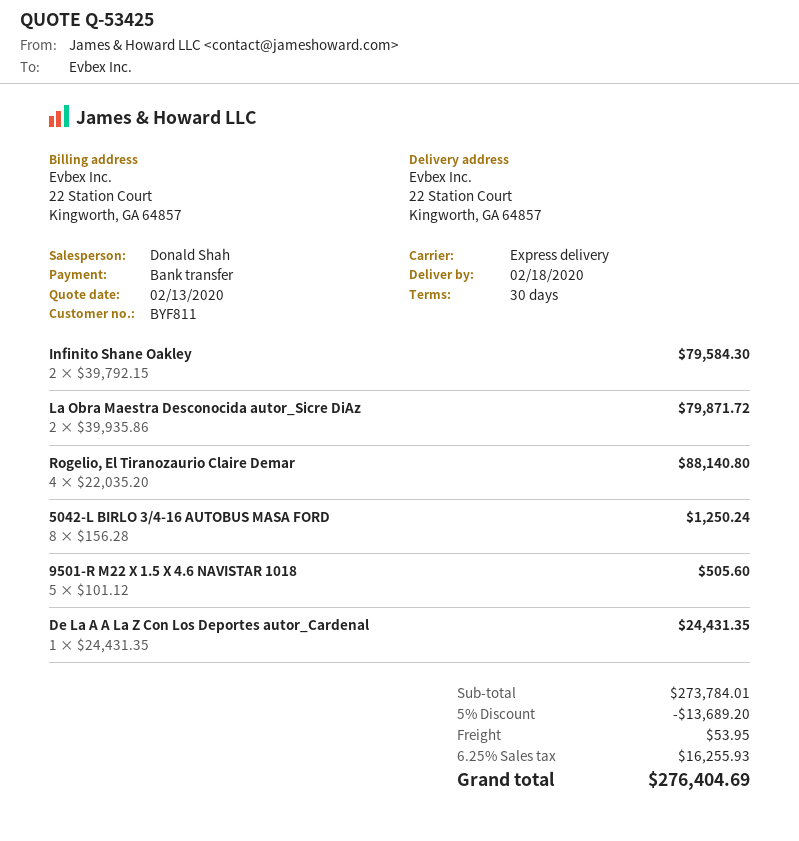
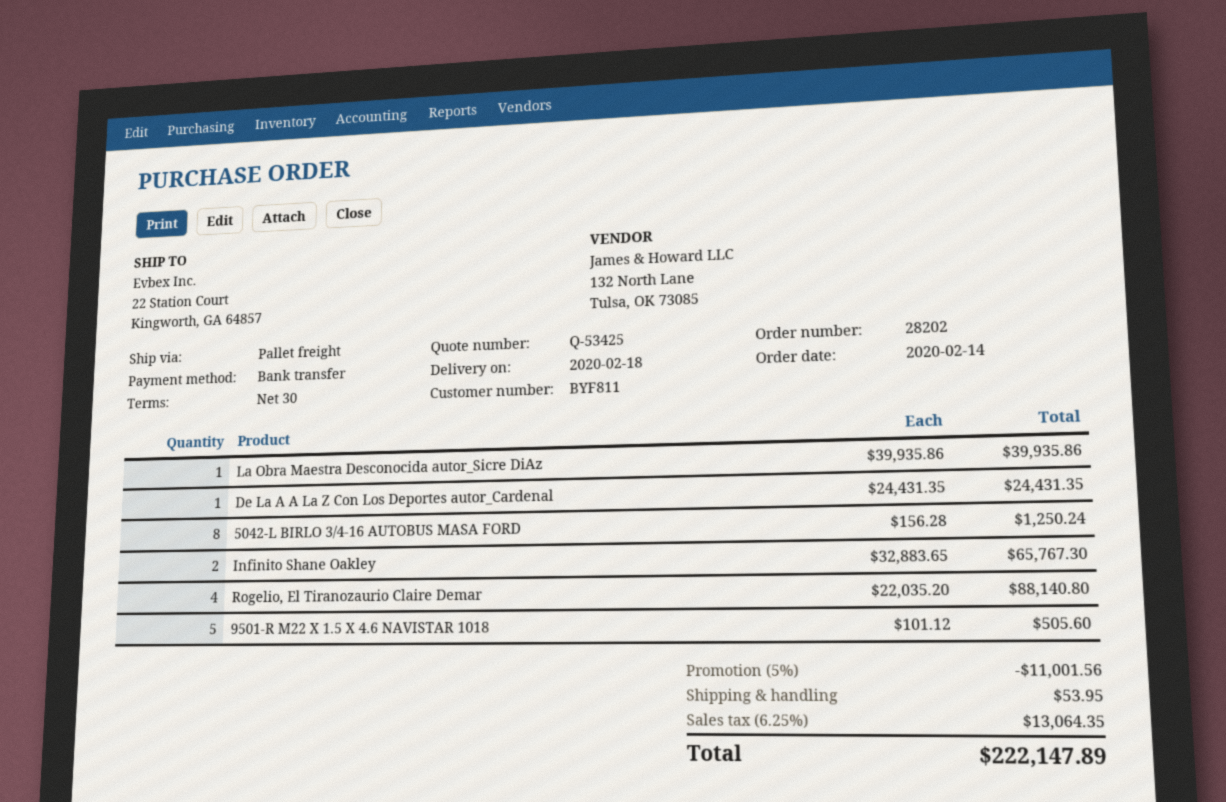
shipping method: express -> pallet freight
Infinito Shane Oakley: 2 x 39792.15 = 79584.30 -> 2 x 32883.65 = 65767.30
La Obra Maestra Desconocida autor_Sicre DiAz: 2 x 39935.86 = 79871.72 -> 1 x 39935.86 = 39935.86
discount: 5% = 13689.20 -> 5% = 11001.56
tax: 6.25% = 16255.93 -> 6.25% = 13064.35
total: 276404.69 -> 222147.89

